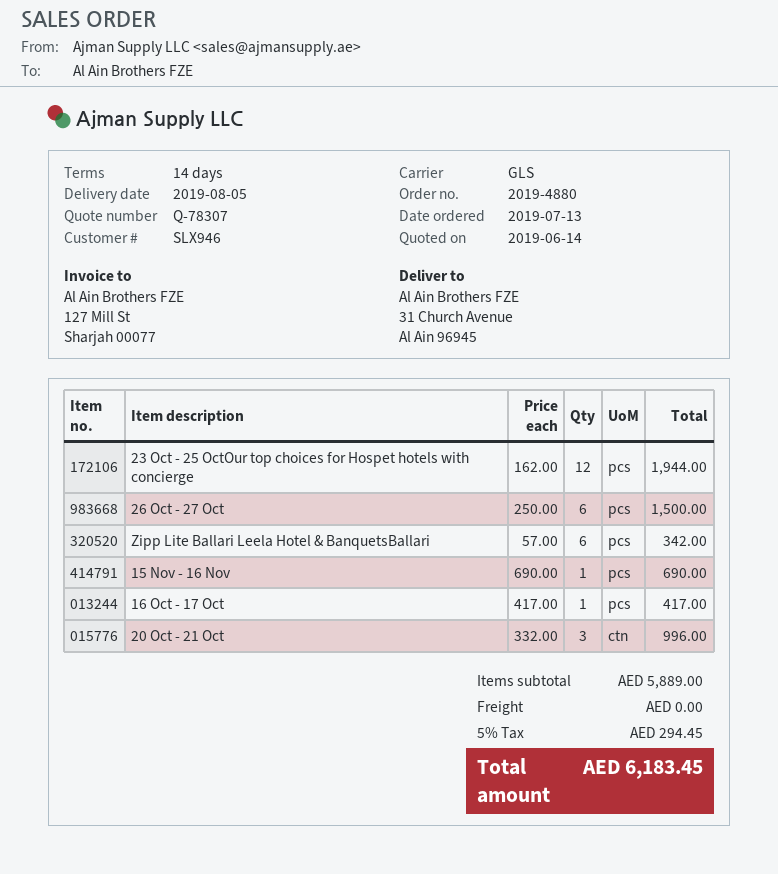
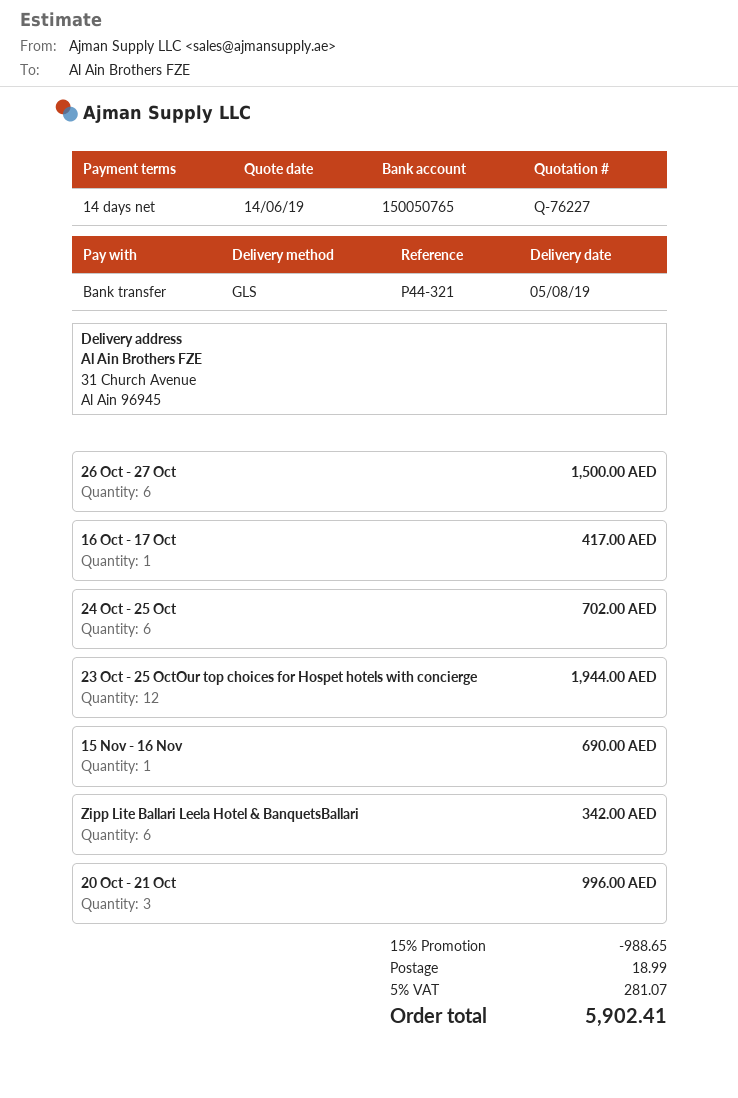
quote number: Q-78307 -> Q-76227
24 Oct - 25 Oct: none -> 6 for 702.00
discount: none -> 15% = 988.65
shipping: 0.00 -> 18.99
tax: 5% = 294.45 -> 5% = 281.07
total: 6183.45 -> 5902.41

